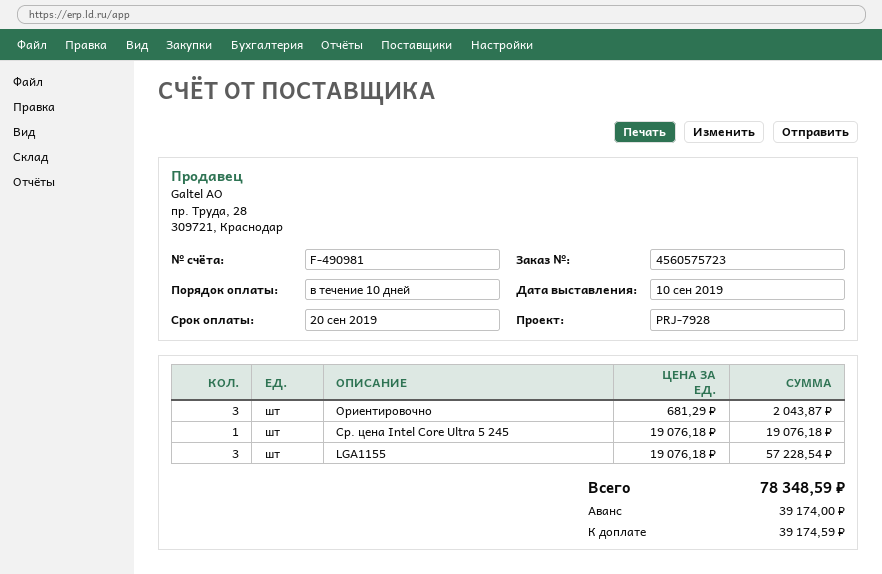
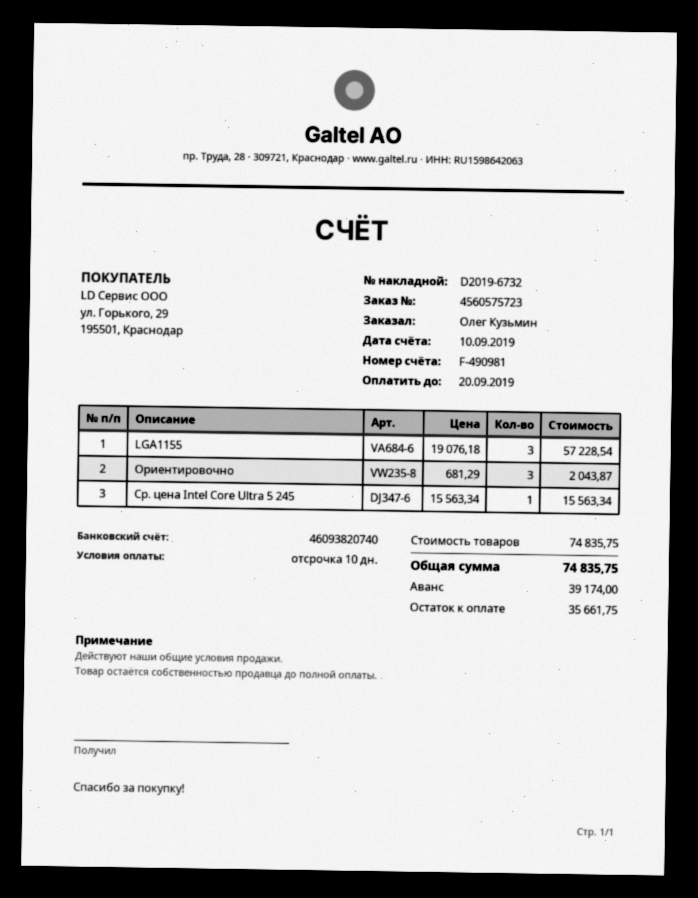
Ср. цена Intel Core Ultra 5 245: 1 x 19076.18 = 19076.18 -> 1 x 15563.34 = 15563.34
total: 78348.59 -> 74835.75
balance: 39174.59 -> 35661.75

